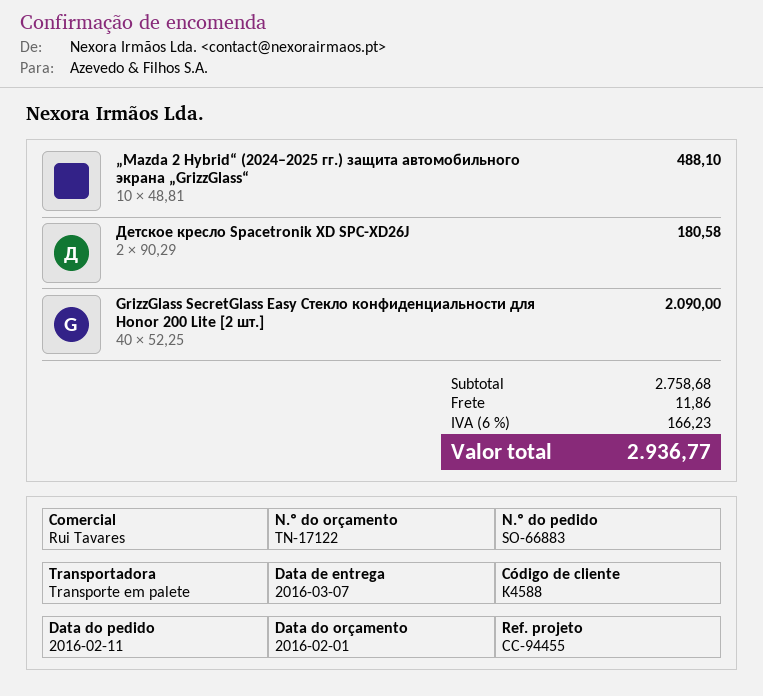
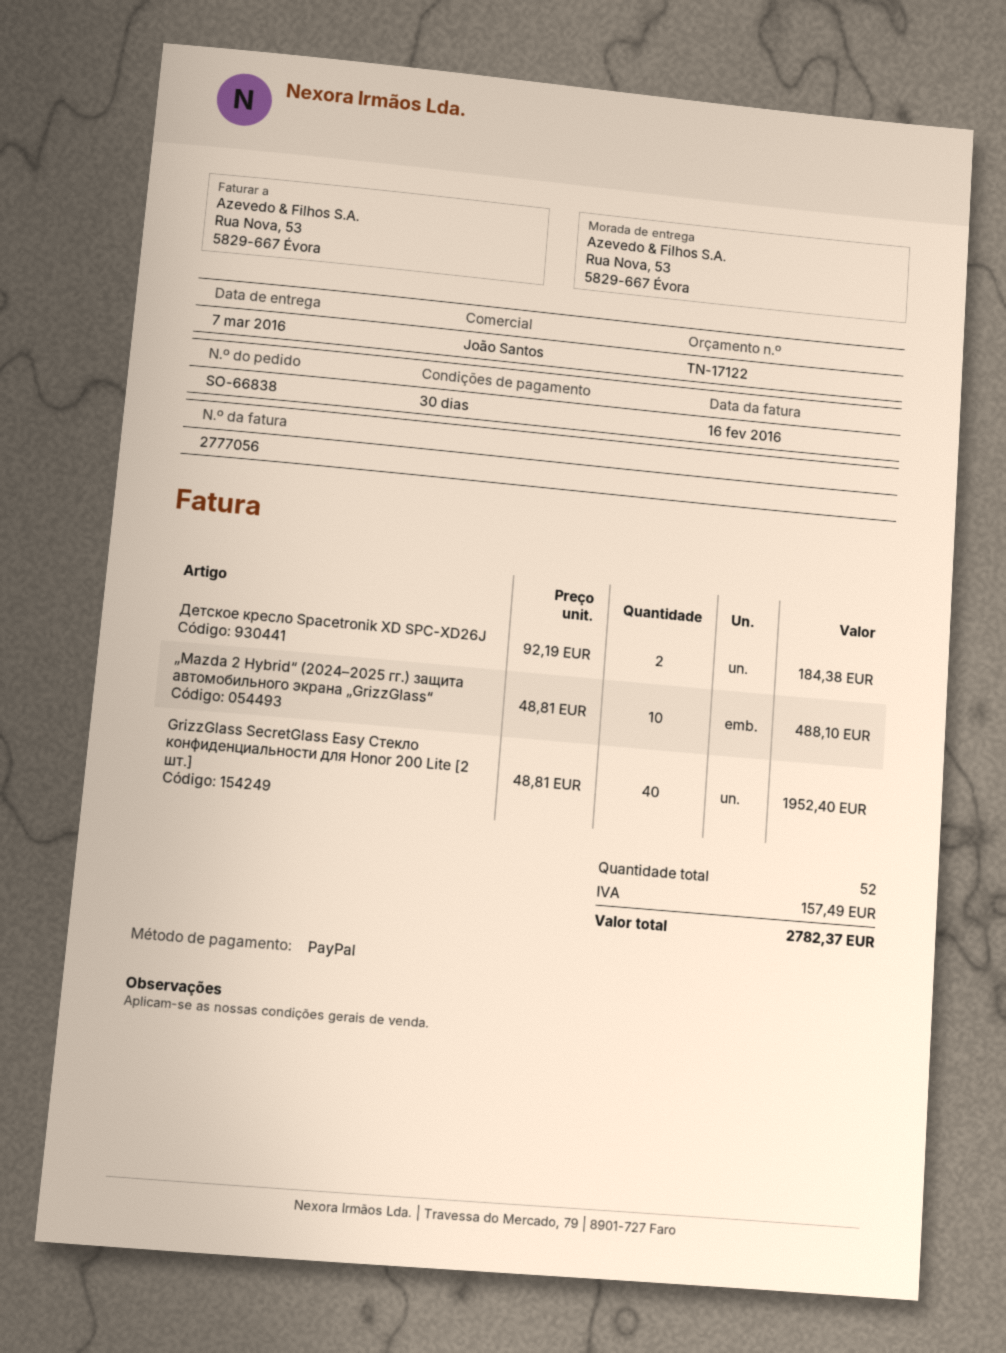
order number: SO-66883 -> SO-66838
sales rep: Rui Tavares -> João Santos
Детское кресло Spacetronik XD SPC-XD26J: 2 x 90.29 = 180.58 -> 2 x 92.19 = 184.38
GrizzGlass SecretGlass Easy Стекло конфиденциальности для Honor 200 Lite [2 шт.]: 40 x 52.25 = 2090.00 -> 40 x 48.81 = 1952.40
shipping: 11.86 -> none
tax: 166.23 -> 157.49
total: 2936.77 -> 2782.37

